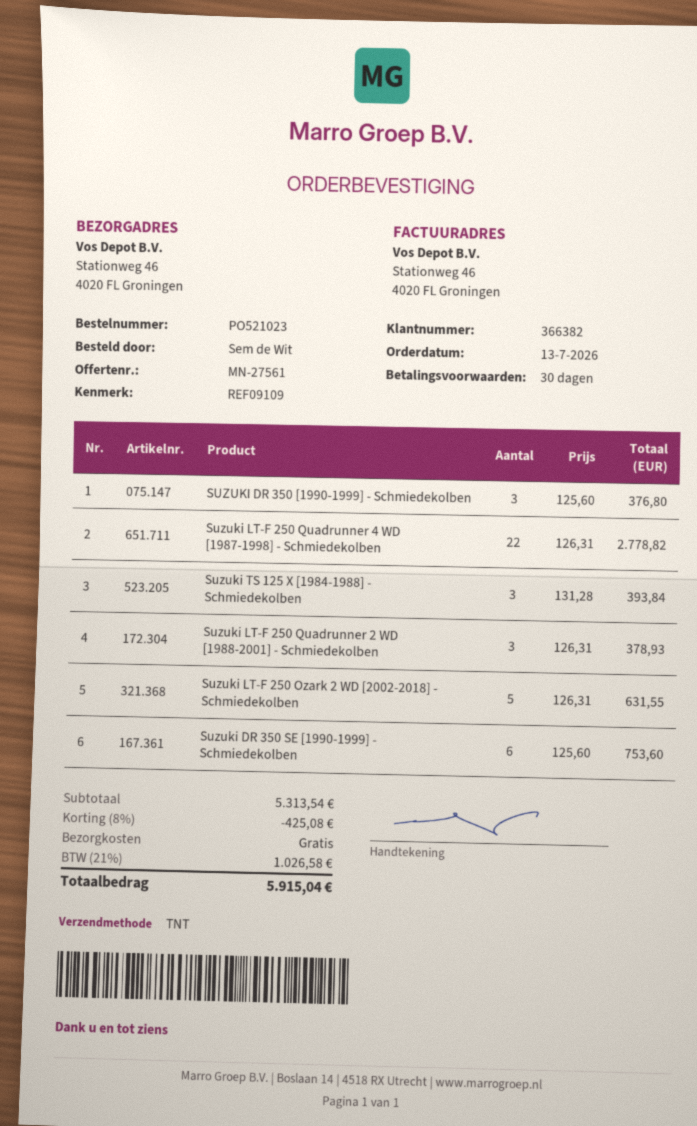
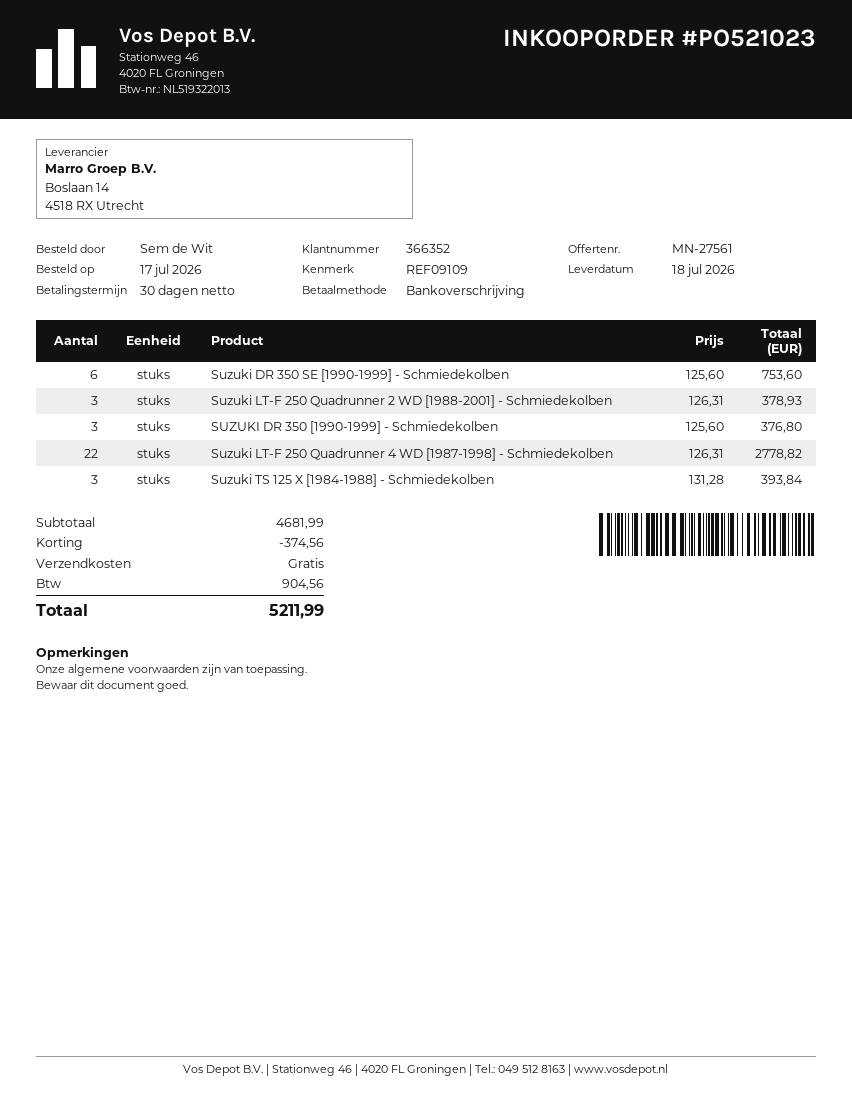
order date: 2026-07-13 -> 2026-07-17
customer number: 366382 -> 366352
Suzuki LT-F 250 Ozark 2 WD [2002-2018] - Schmiedekolben: 5 x 126.31 = 631.55 -> none
subtotal: 5313.54 -> 4681.99
discount: 425.08 -> 374.56
tax: 1026.58 -> 904.56
total: 5915.04 -> 5211.99

